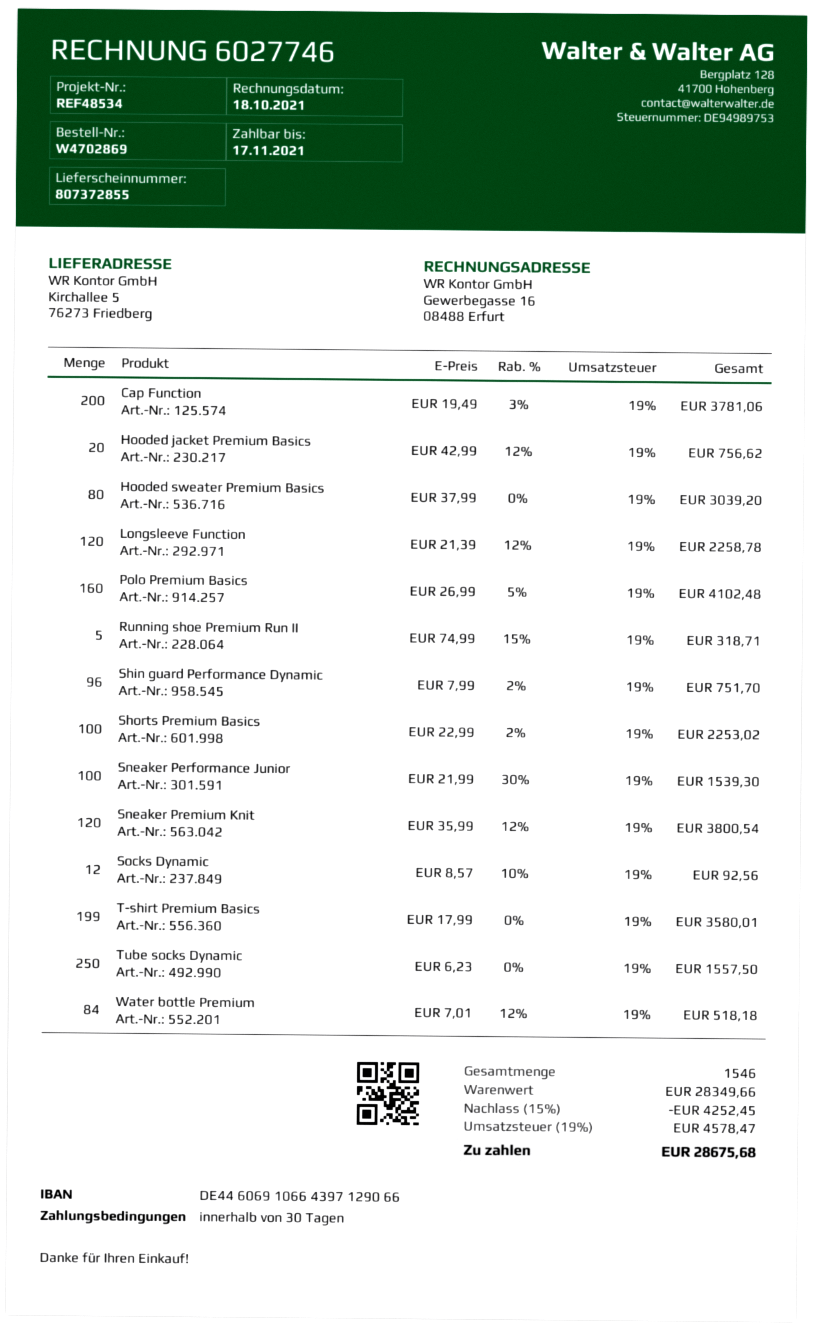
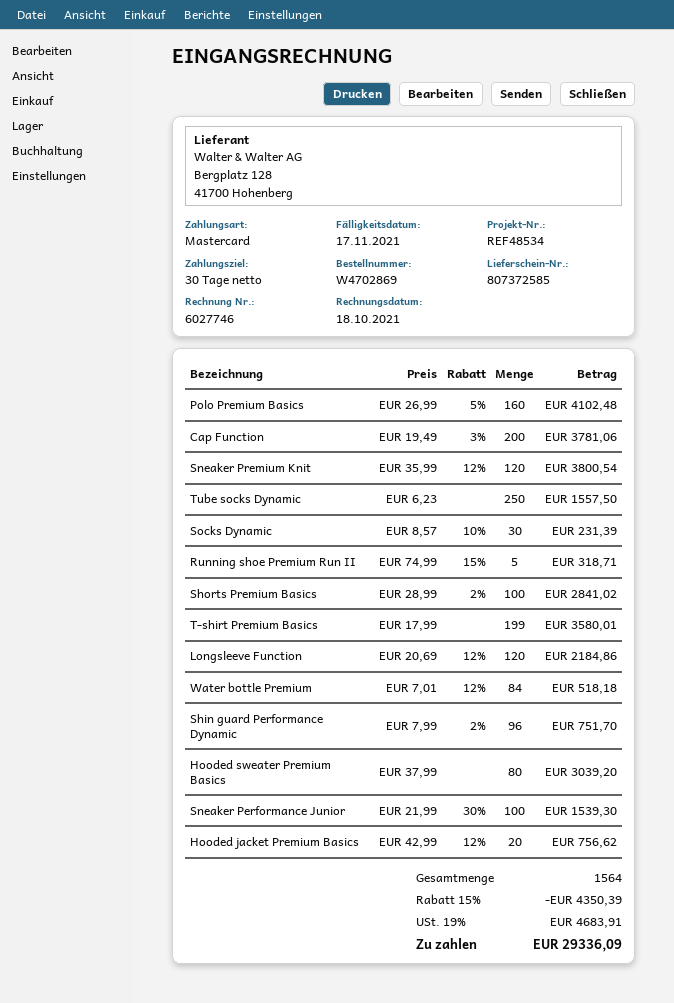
delivery note number: 807372855 -> 807372585
Longsleeve Function: 120 x 21.39 - 12% = 2258.78 -> 120 x 20.69 - 12% = 2184.86
Shorts Premium Basics: 100 x 22.99 - 2% = 2253.02 -> 100 x 28.99 - 2% = 2841.02
Socks Dynamic: 12 x 8.57 - 10% = 92.56 -> 30 x 8.57 - 10% = 231.39
total quantity: 1546 -> 1564
discount: 15% = 4252.45 -> 15% = 4350.39
tax: 19% = 4578.47 -> 19% = 4683.91
total: 28675.68 -> 29336.09

